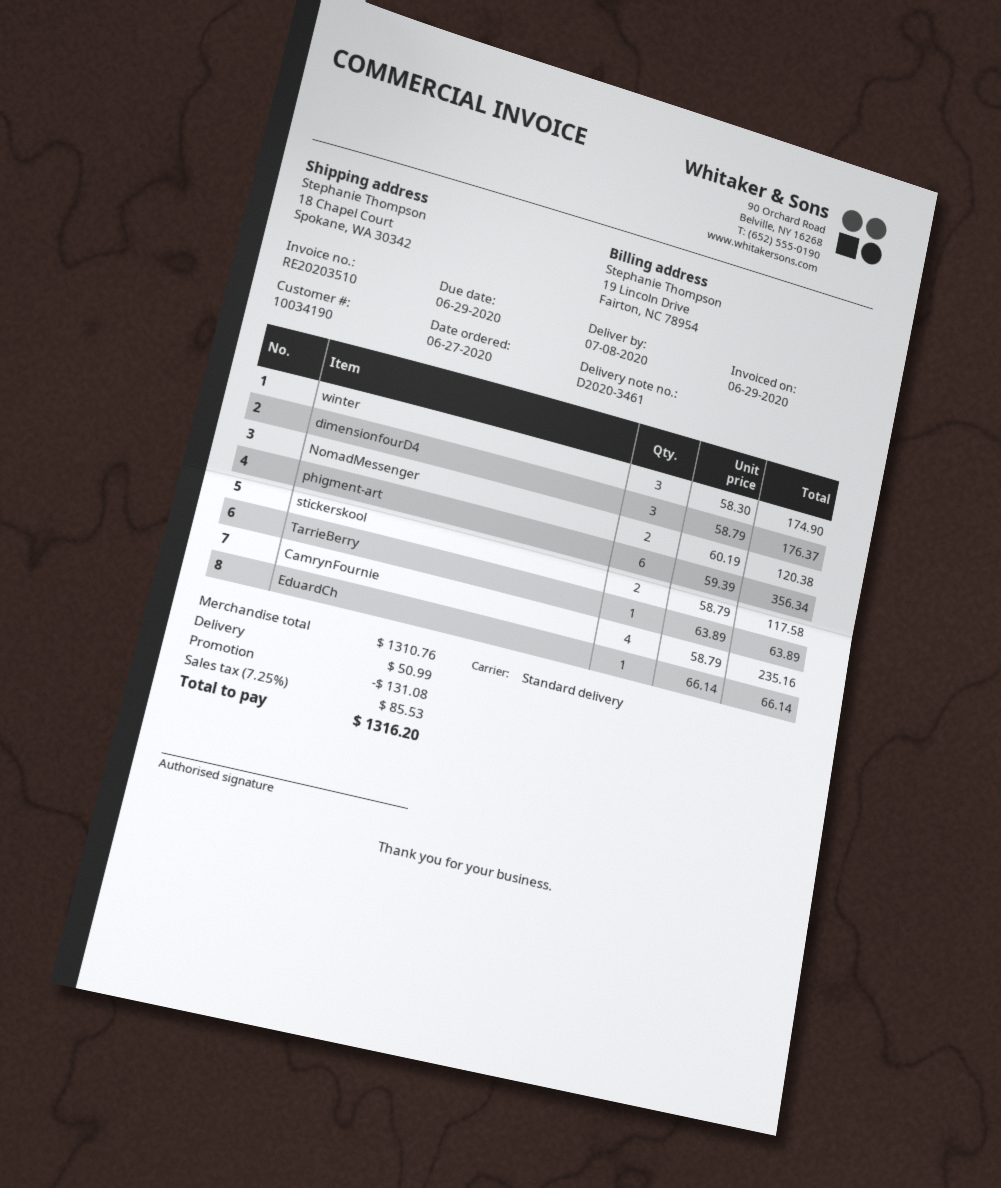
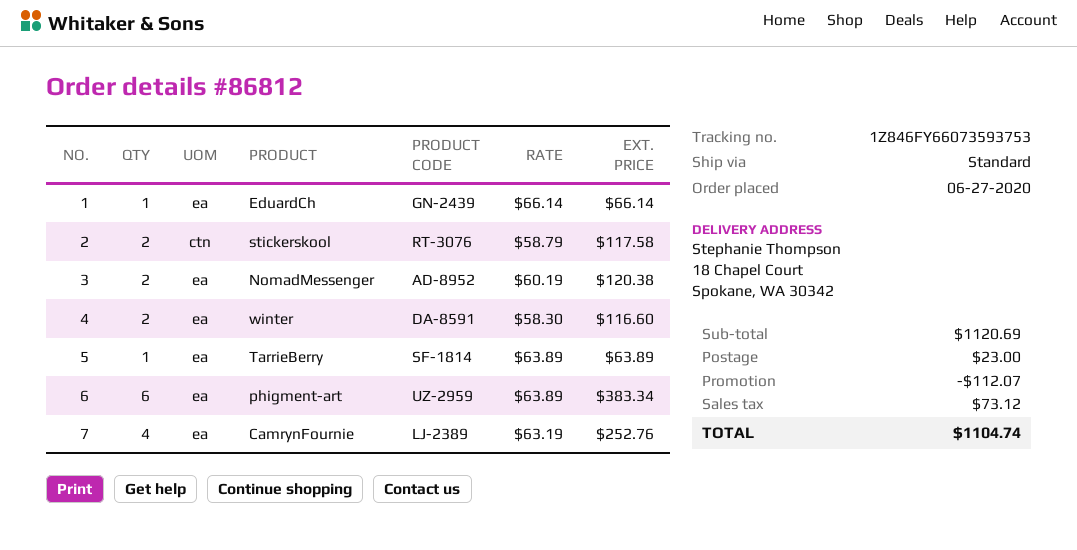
winter: 3 x 58.30 = 174.90 -> 2 x 58.30 = 116.60
dimensionfourD4: 3 x 58.79 = 176.37 -> none
phigment-art: 6 x 59.39 = 356.34 -> 6 x 63.89 = 383.34
CamrynFournie: 4 x 58.79 = 235.16 -> 4 x 63.19 = 252.76
subtotal: 1310.76 -> 1120.69
discount: 131.08 -> 112.07
shipping: 50.99 -> 23.00
tax: 85.53 -> 73.12
total: 1316.20 -> 1104.74

